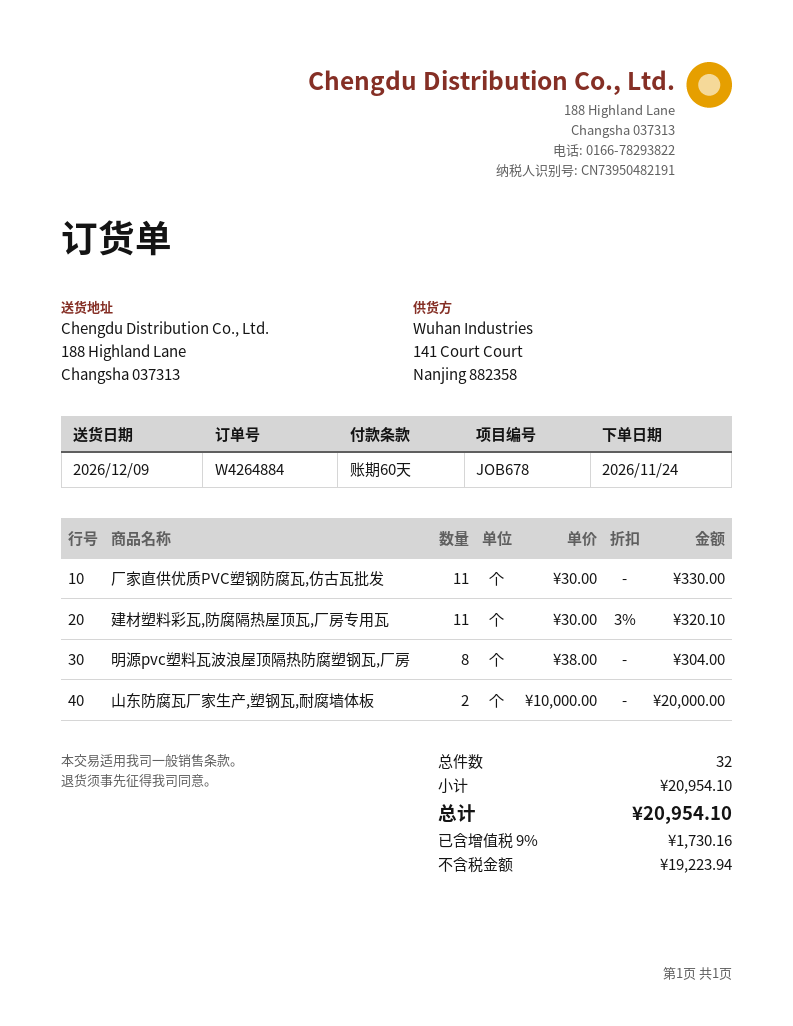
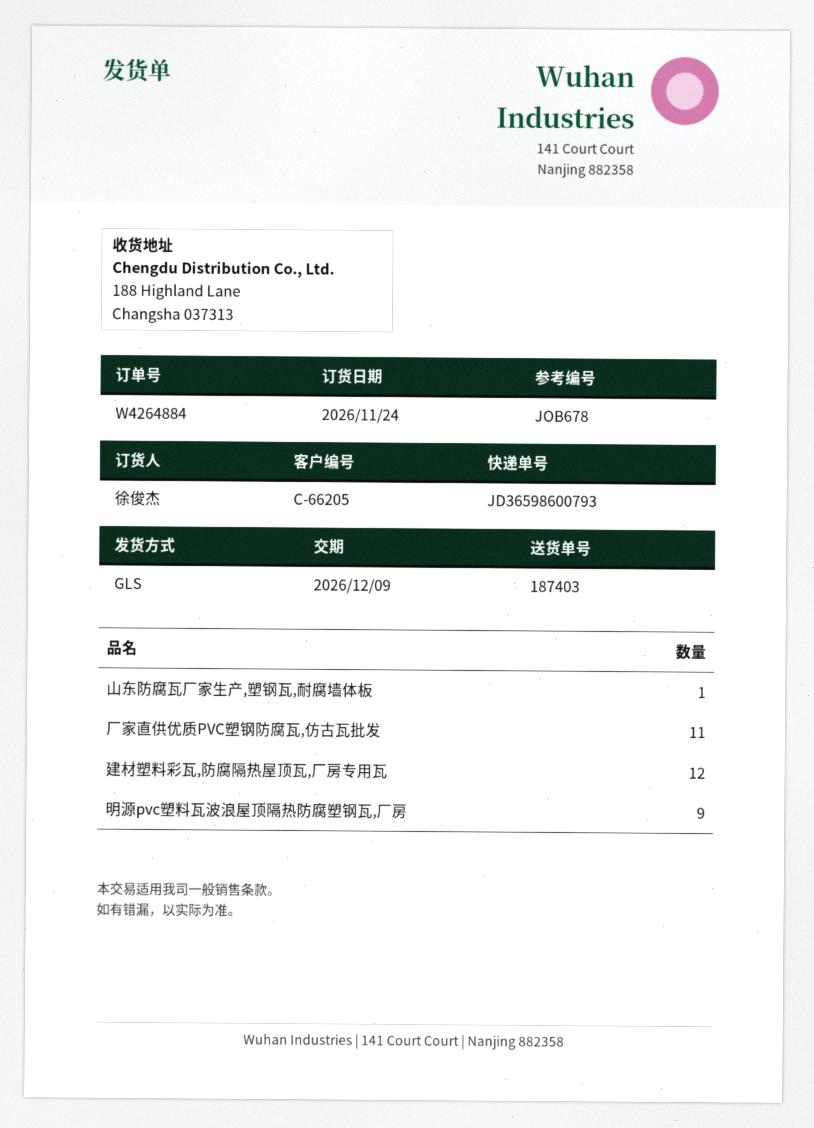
建材塑料彩瓦,防腐隔热屋顶瓦,厂房专用瓦: 11 -> 12
明源pvc塑料瓦波浪屋顶隔热防腐塑钢瓦,厂房: 8 -> 9
山东防腐瓦厂家生产,塑钢瓦,耐腐墙体板: 2 -> 1

